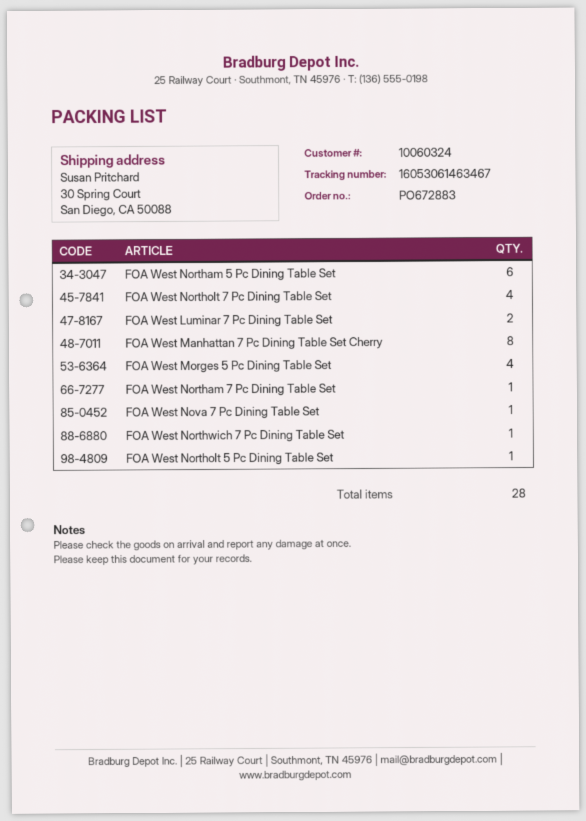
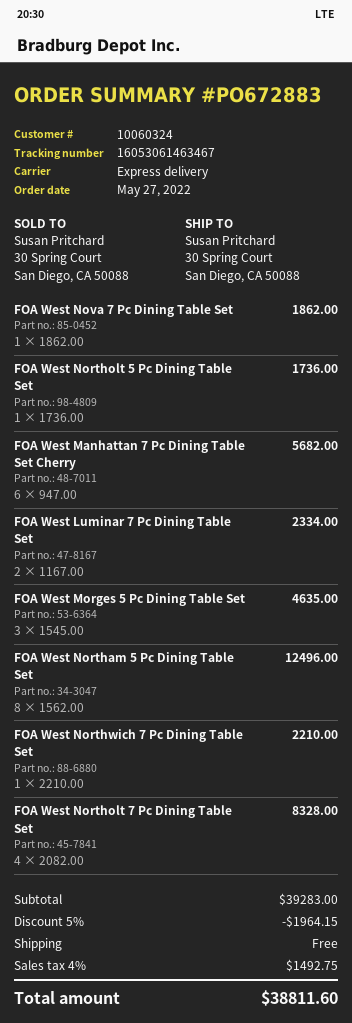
FOA West Northam 5 Pc Dining Table Set: 6 -> 8
FOA West Manhattan 7 Pc Dining Table Set Cherry: 8 -> 6
FOA West Morges 5 Pc Dining Table Set: 4 -> 3
FOA West Northam 7 Pc Dining Table Set: 1 -> none

